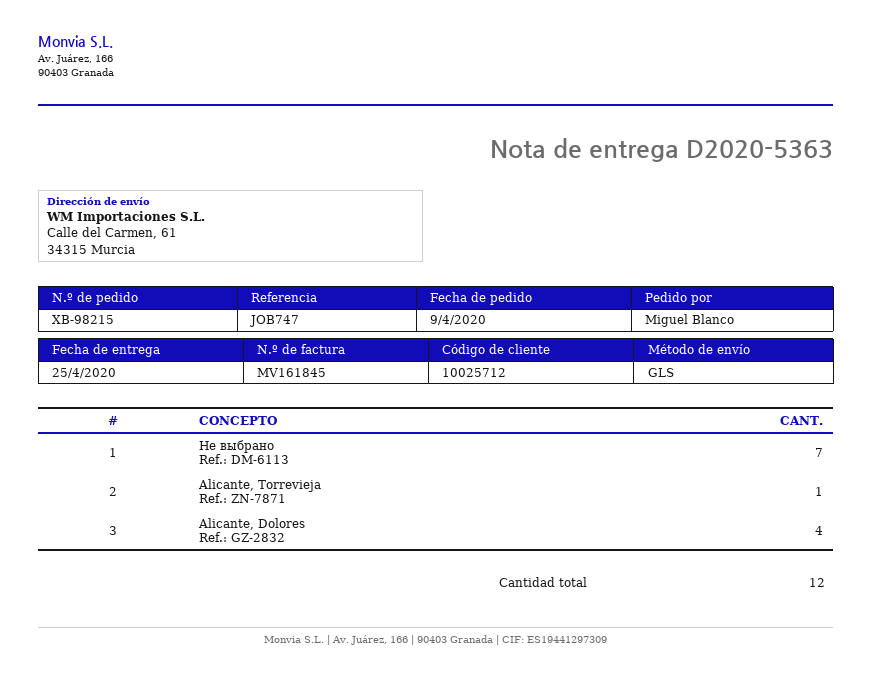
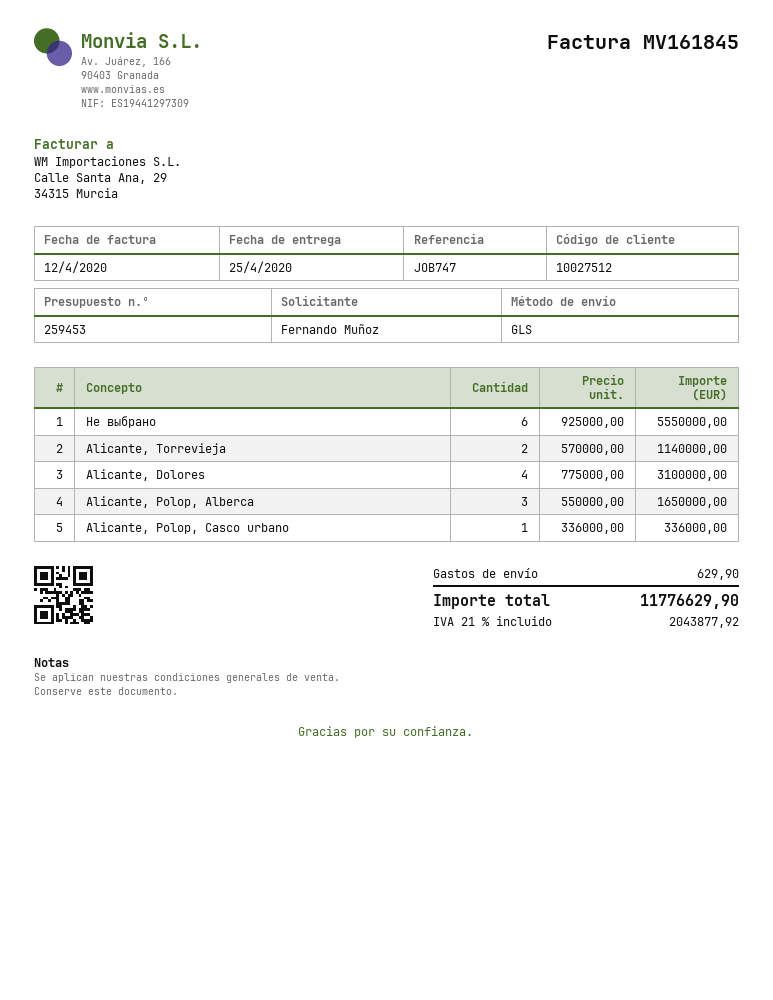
customer number: 10025712 -> 10027512
ordered by: Miguel Blanco -> Fernando Muñoz
Не выбрано: 7 -> 6
Alicante, Torrevieja: 1 -> 2
Alicante, Polop, Alberca: none -> 3
Alicante, Polop, Casco urbano: none -> 1

